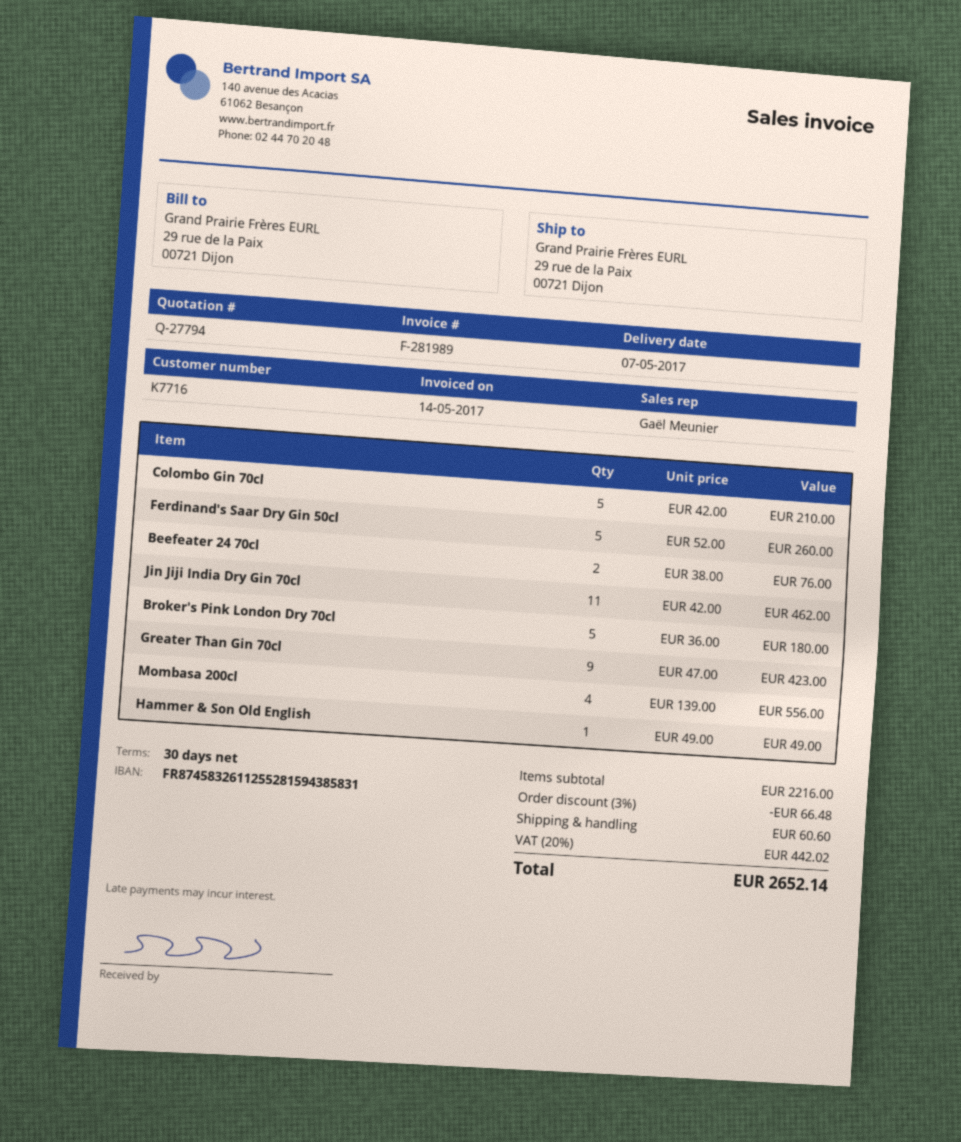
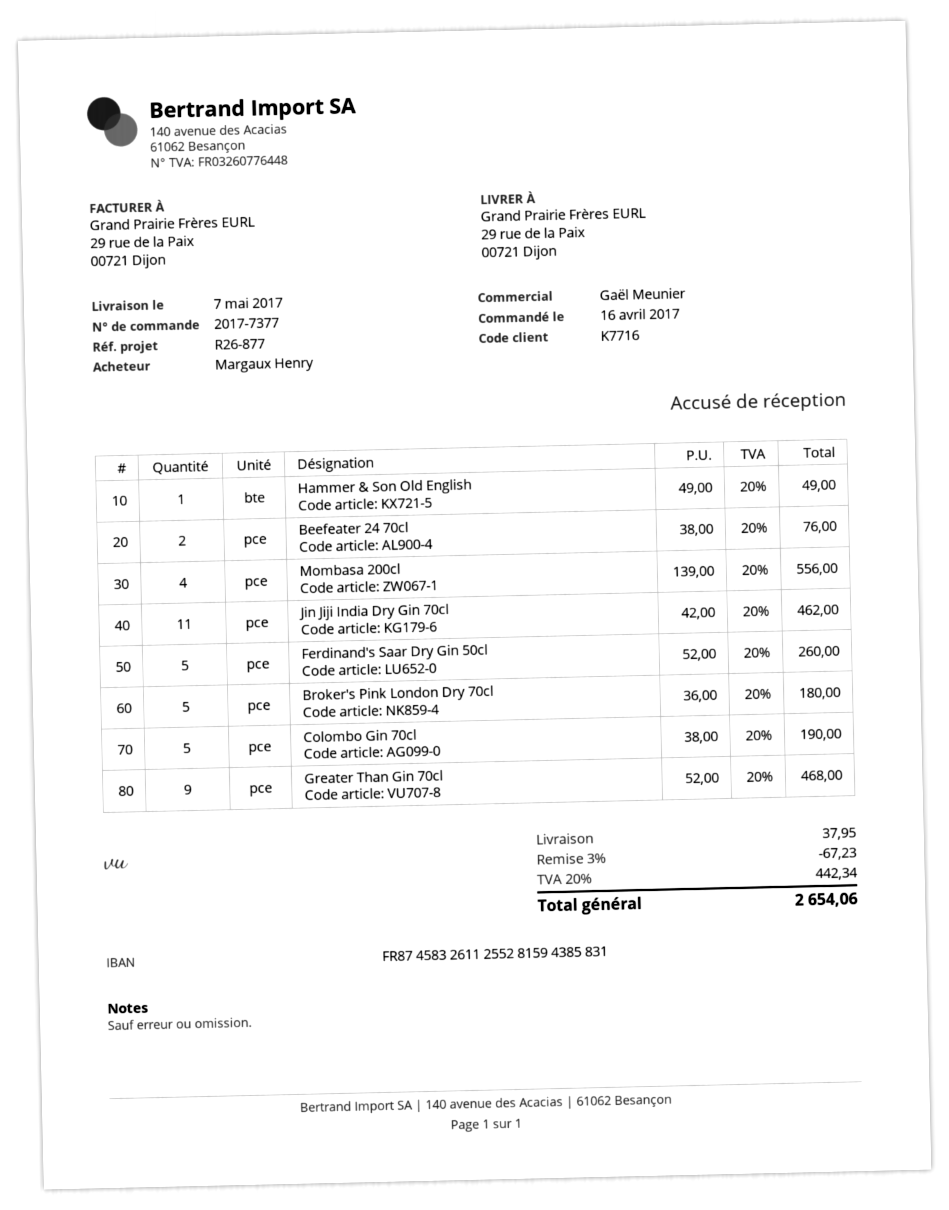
Colombo Gin 70cl: 5 x 42.00 = 210.00 -> 5 x 38.00 = 190.00
Greater Than Gin 70cl: 9 x 47.00 = 423.00 -> 9 x 52.00 = 468.00
discount: 3% = 66.48 -> 3% = 67.23
shipping: 60.60 -> 37.95
tax: 20% = 442.02 -> 20% = 442.34
total: 2652.14 -> 2654.06

